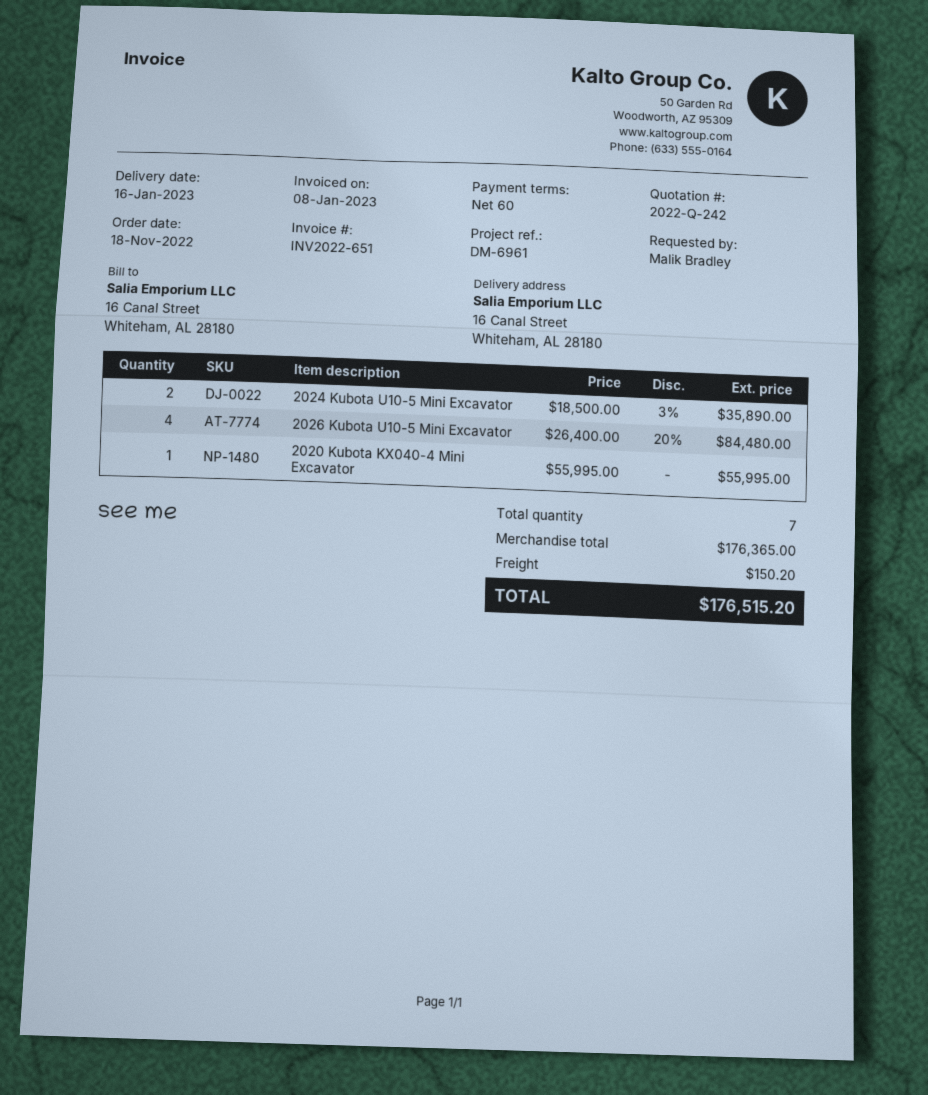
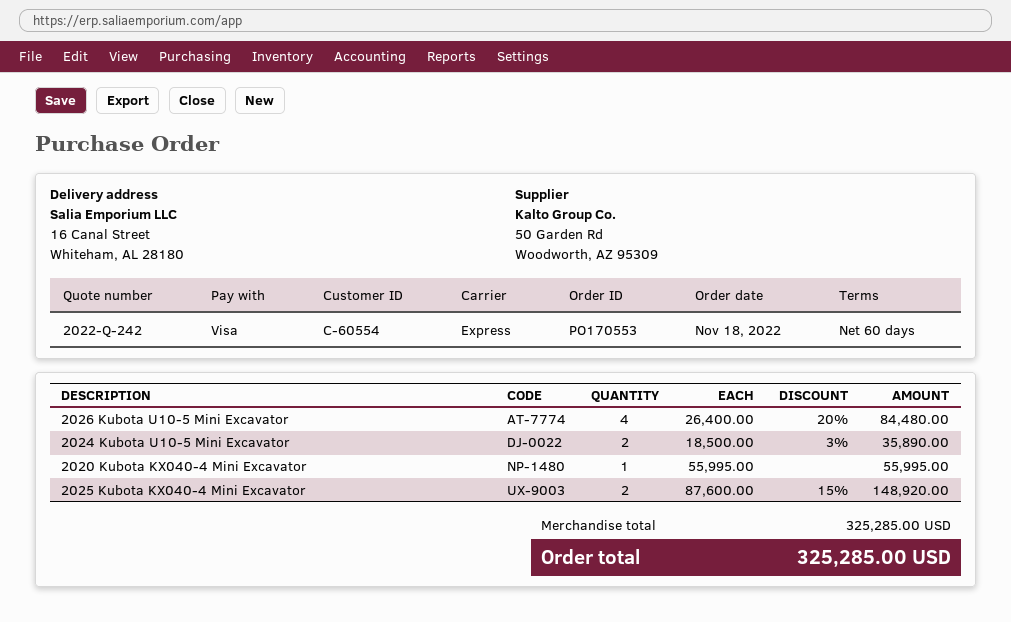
2025 Kubota KX040-4 Mini Excavator: none -> 2 x 87600.00 - 15% = 148920.00
subtotal: 176365.00 -> 325285.00
shipping: 150.20 -> none
total: 176515.20 -> 325285.00

